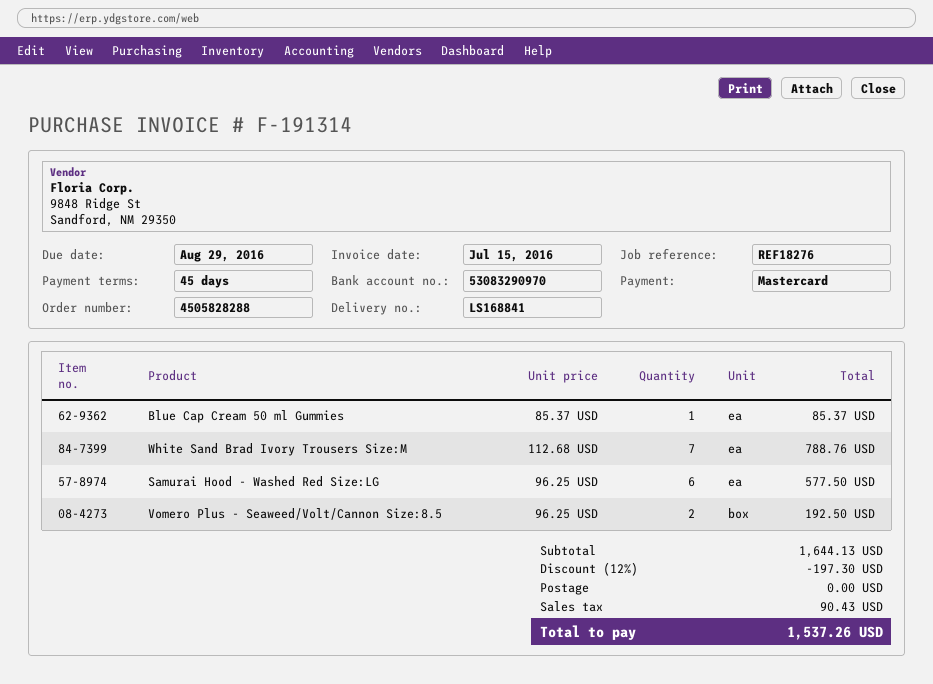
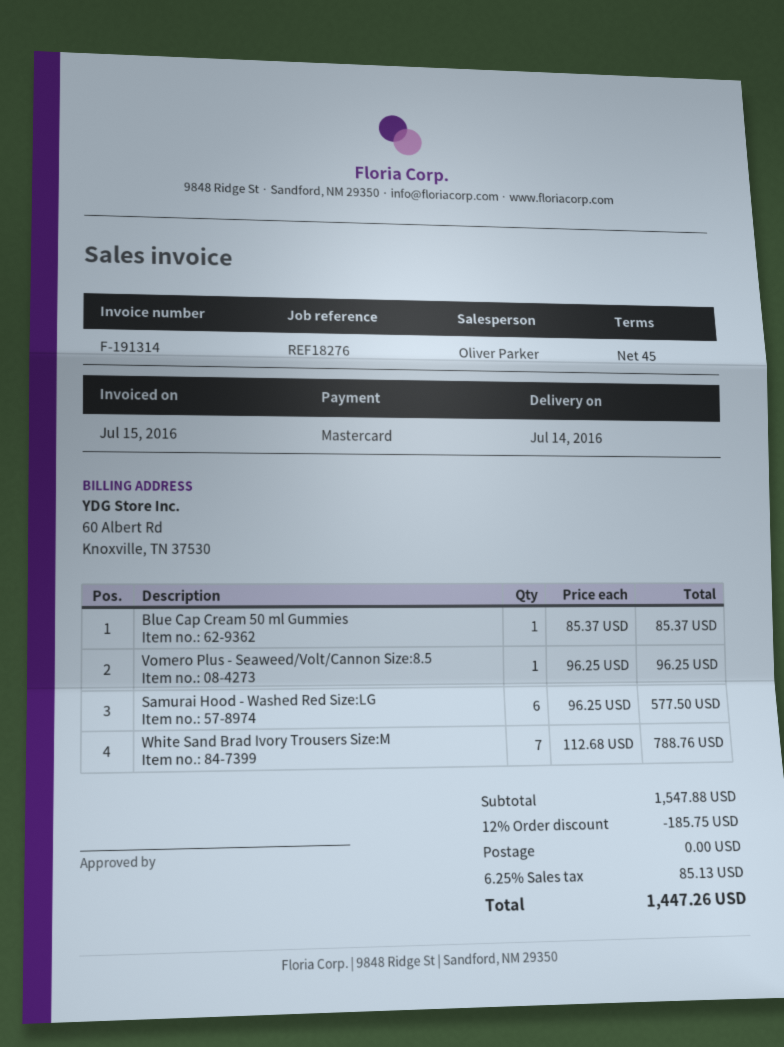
Vomero Plus - Seaweed/Volt/Cannon Size:8.5: 2 x 96.25 = 192.50 -> 1 x 96.25 = 96.25
subtotal: 1644.13 -> 1547.88
discount: 12% = 197.30 -> 12% = 185.75
tax: 90.43 -> 85.13
total: 1537.26 -> 1447.26

